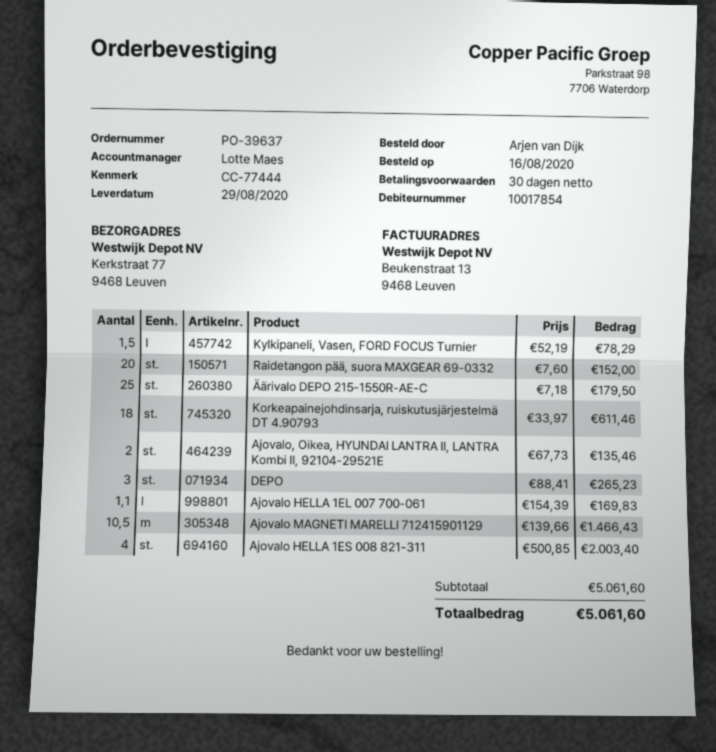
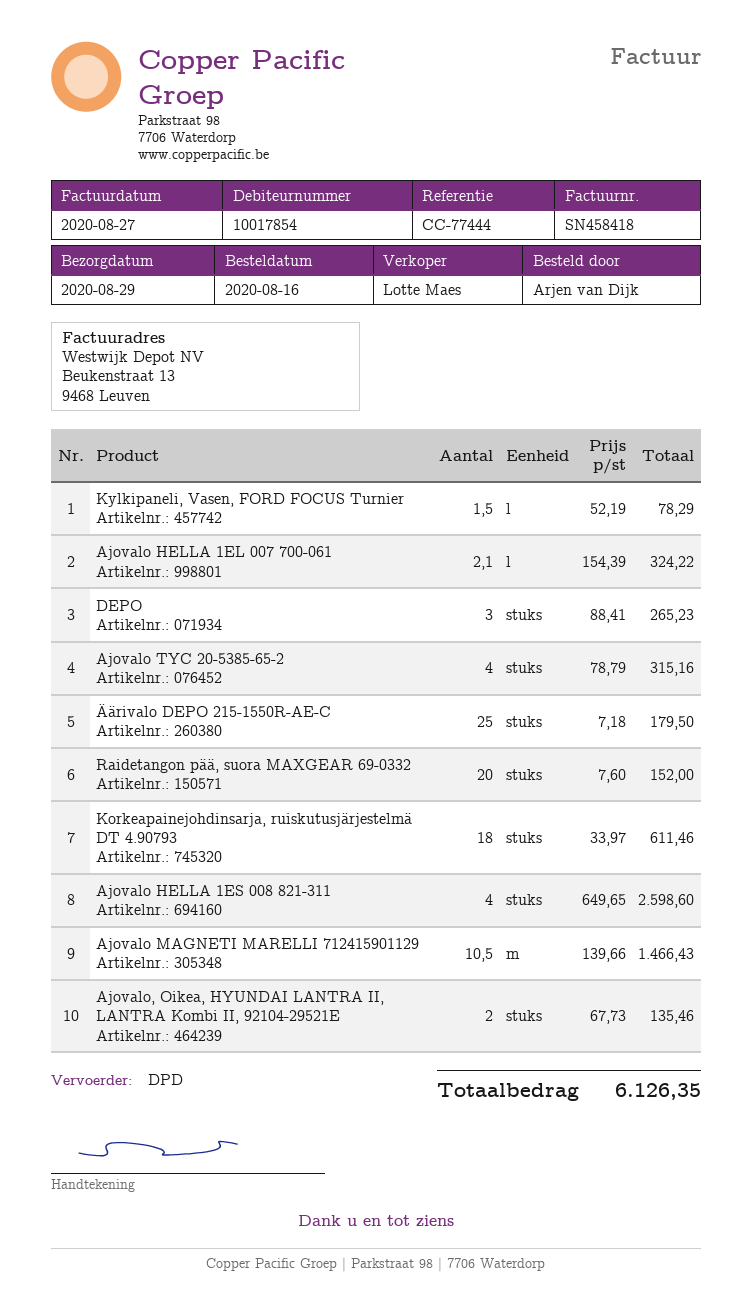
Ajovalo HELLA 1EL 007 700-061: 1.1 x 154.39 = 169.83 -> 2.1 x 154.39 = 324.22
Ajovalo HELLA 1ES 008 821-311: 4 x 500.85 = 2003.40 -> 4 x 649.65 = 2598.60
Ajovalo TYC 20-5385-65-2: none -> 4 x 78.79 = 315.16
total: 5061.60 -> 6126.35

